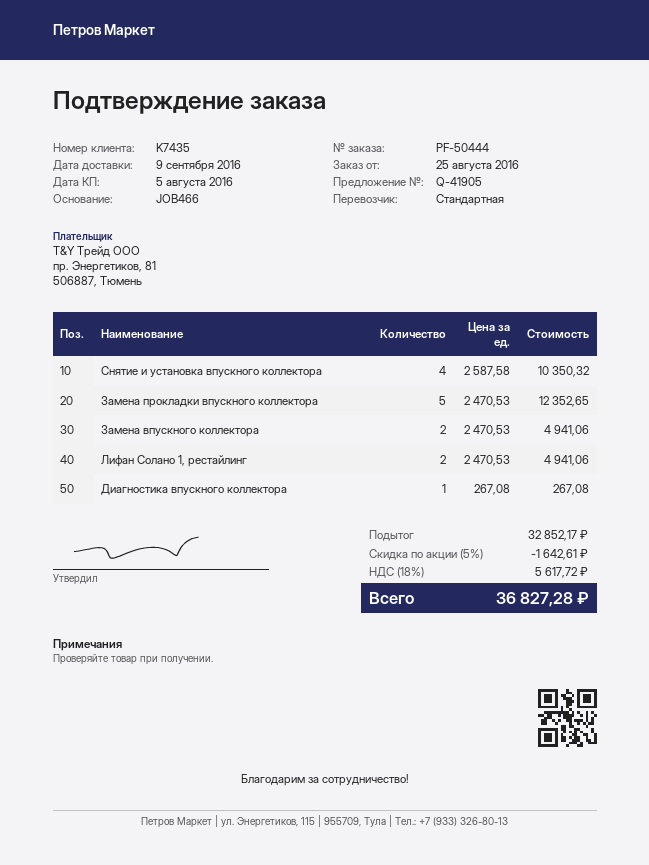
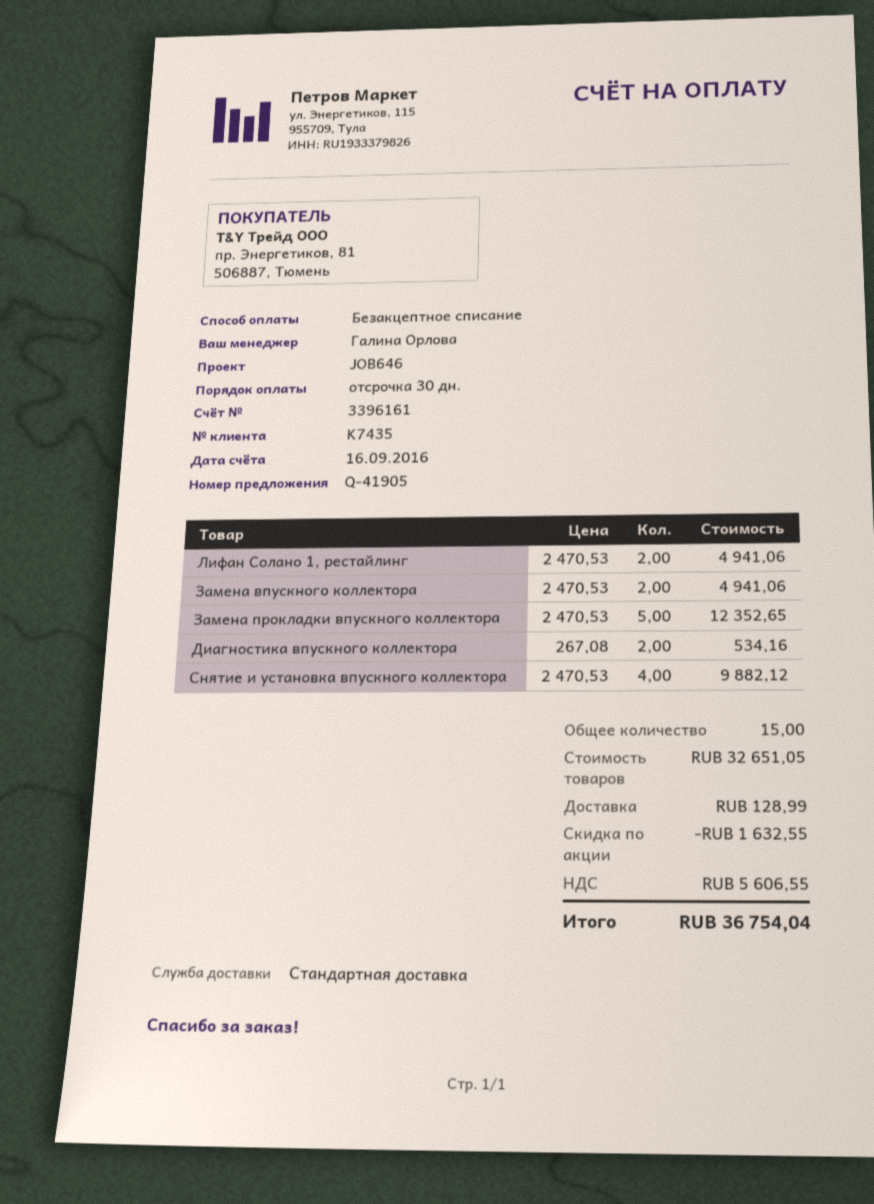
reference: JOB466 -> JOB646
Снятие и установка впускного коллектора: 4 x 2587.58 = 10350.32 -> 4 x 2470.53 = 9882.12
Диагностика впускного коллектора: 1 x 267.08 = 267.08 -> 2 x 267.08 = 534.16
subtotal: 32852.17 -> 32651.05
discount: 1642.61 -> 1632.55
shipping: none -> 128.99
tax: 5617.72 -> 5606.55
total: 36827.28 -> 36754.04

